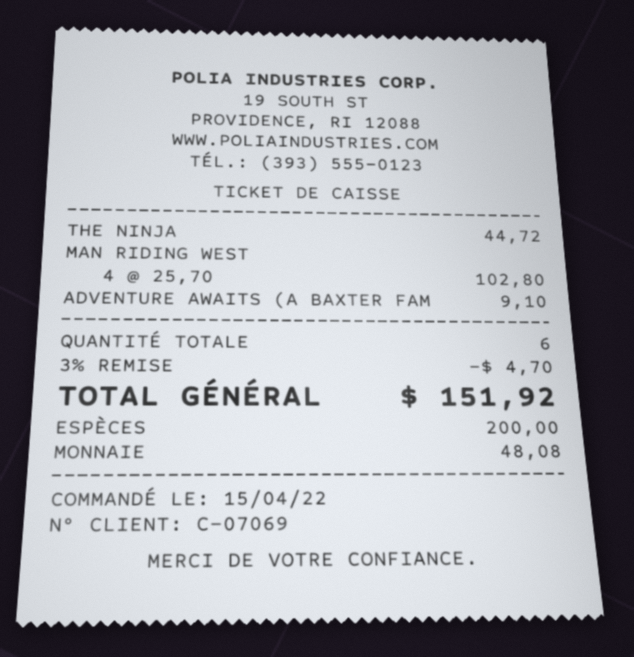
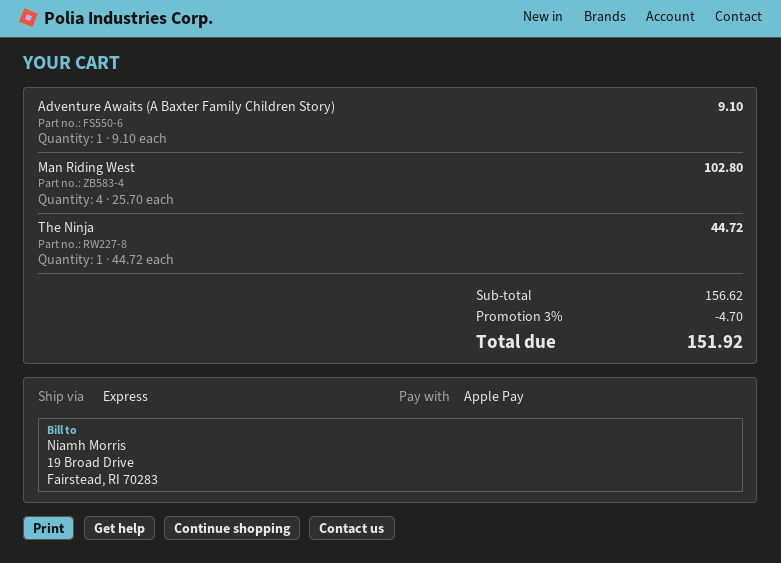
payment method: cash -> Apple Pay

